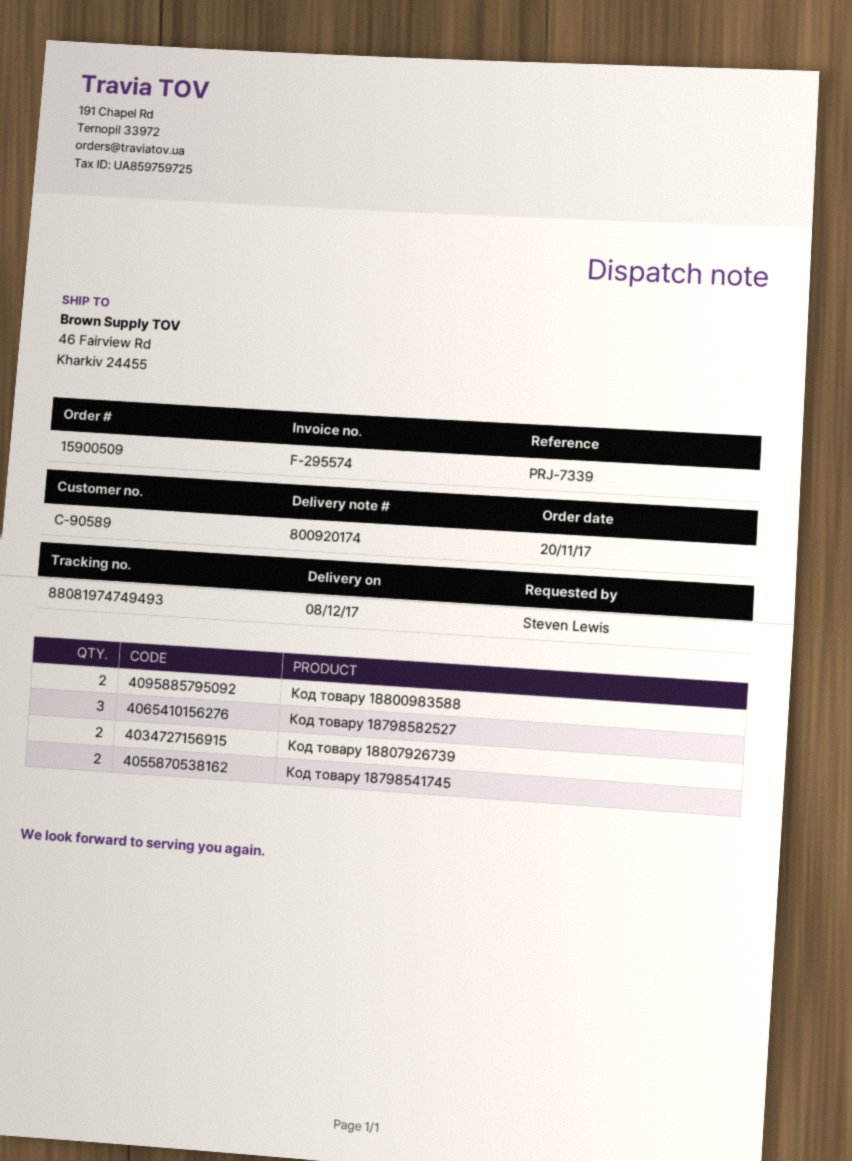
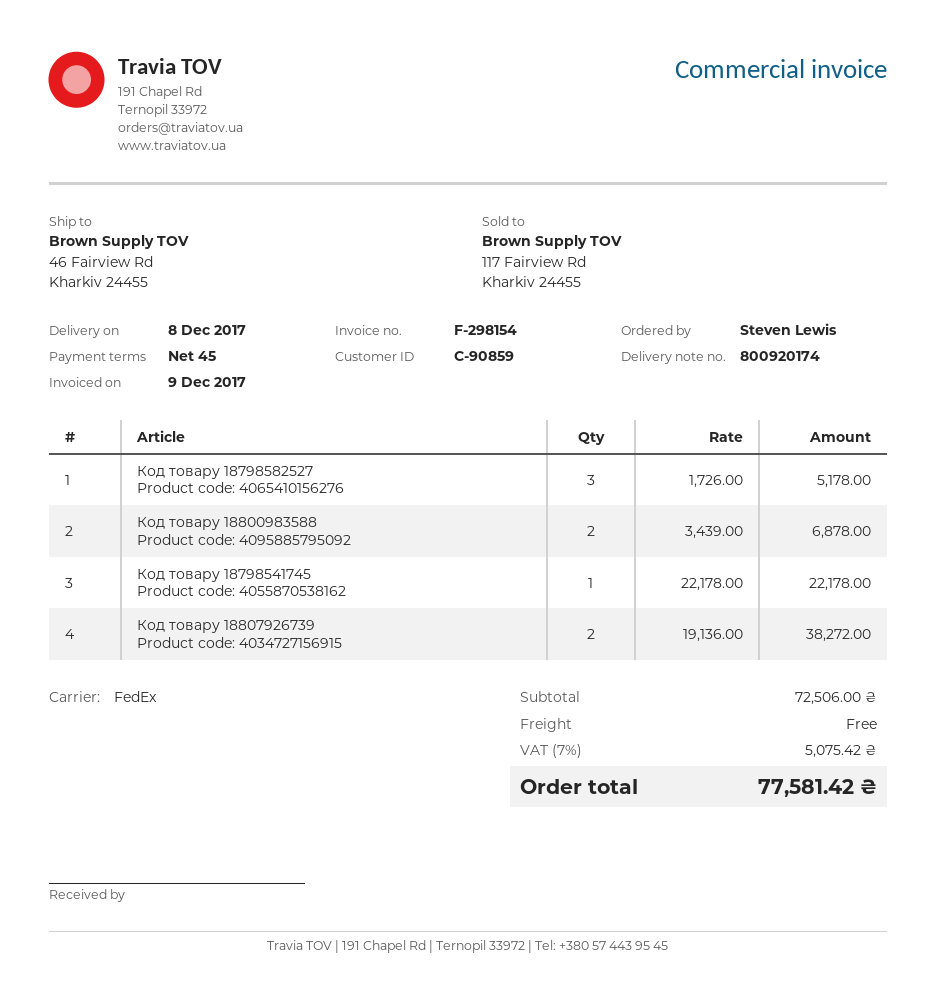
invoice number: F-295574 -> F-298154
customer number: C-90589 -> C-90859
Код товару 18798541745: 2 -> 1

